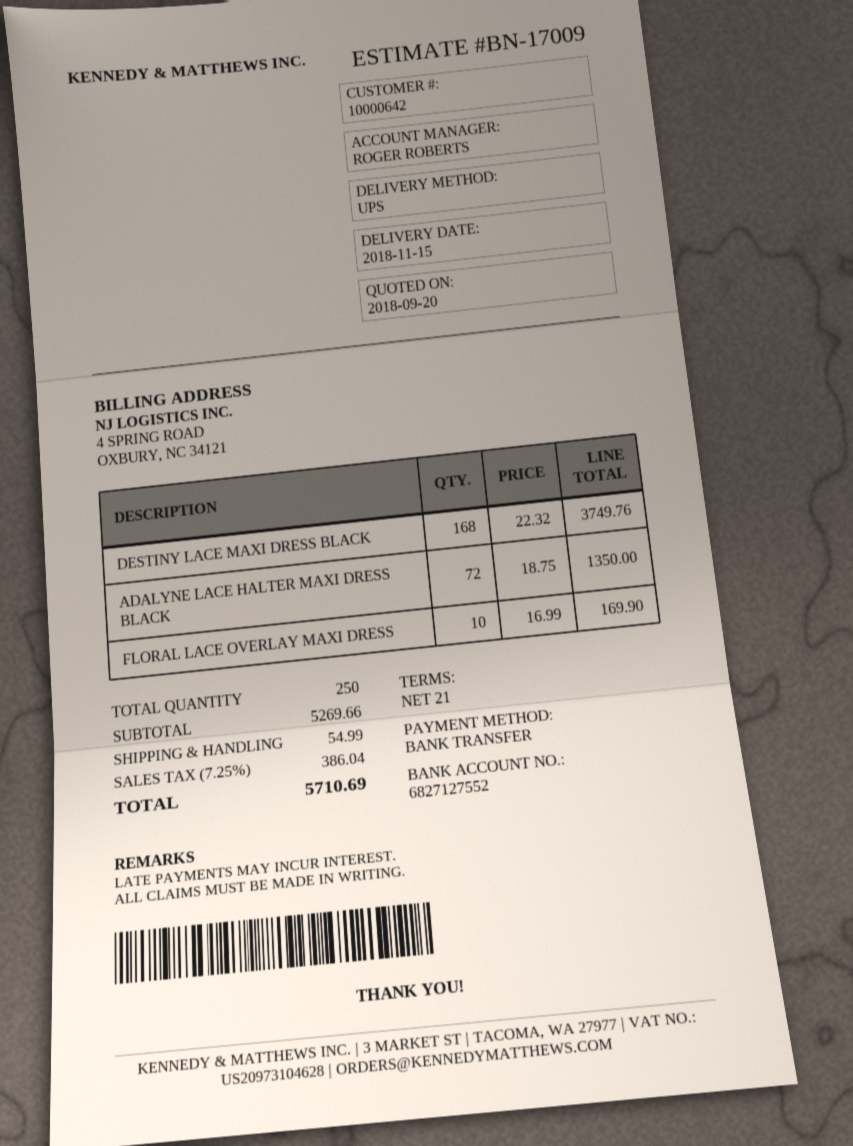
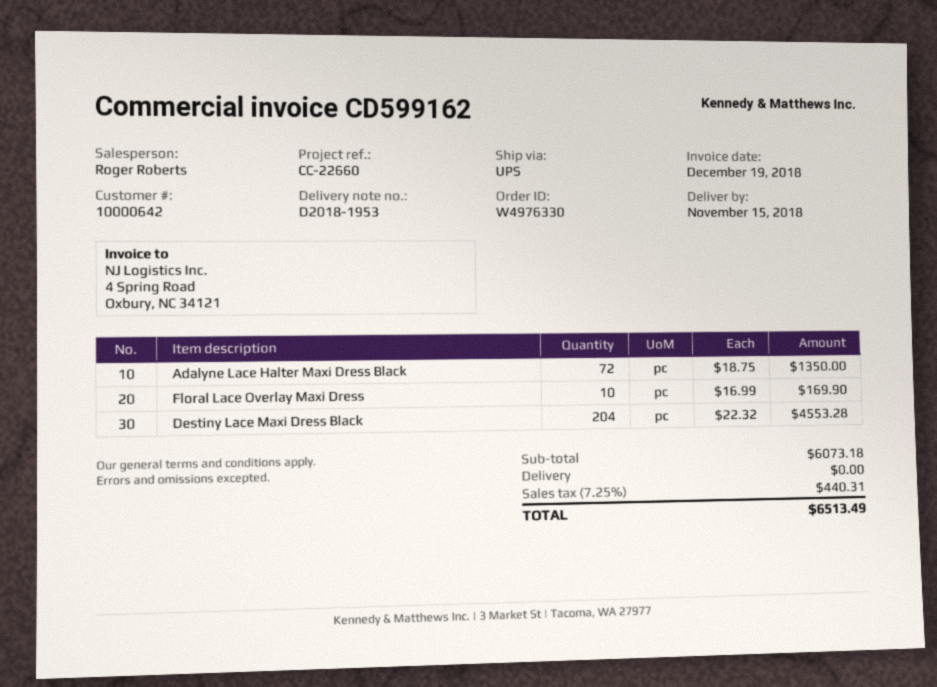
DESTINY LACE MAXI DRESS BLACK: 168 x 22.32 = 3749.76 -> 204 x 22.32 = 4553.28
subtotal: 5269.66 -> 6073.18
shipping: 54.99 -> 0.00
tax: 7.25% = 386.04 -> 7.25% = 440.31
total: 5710.69 -> 6513.49

